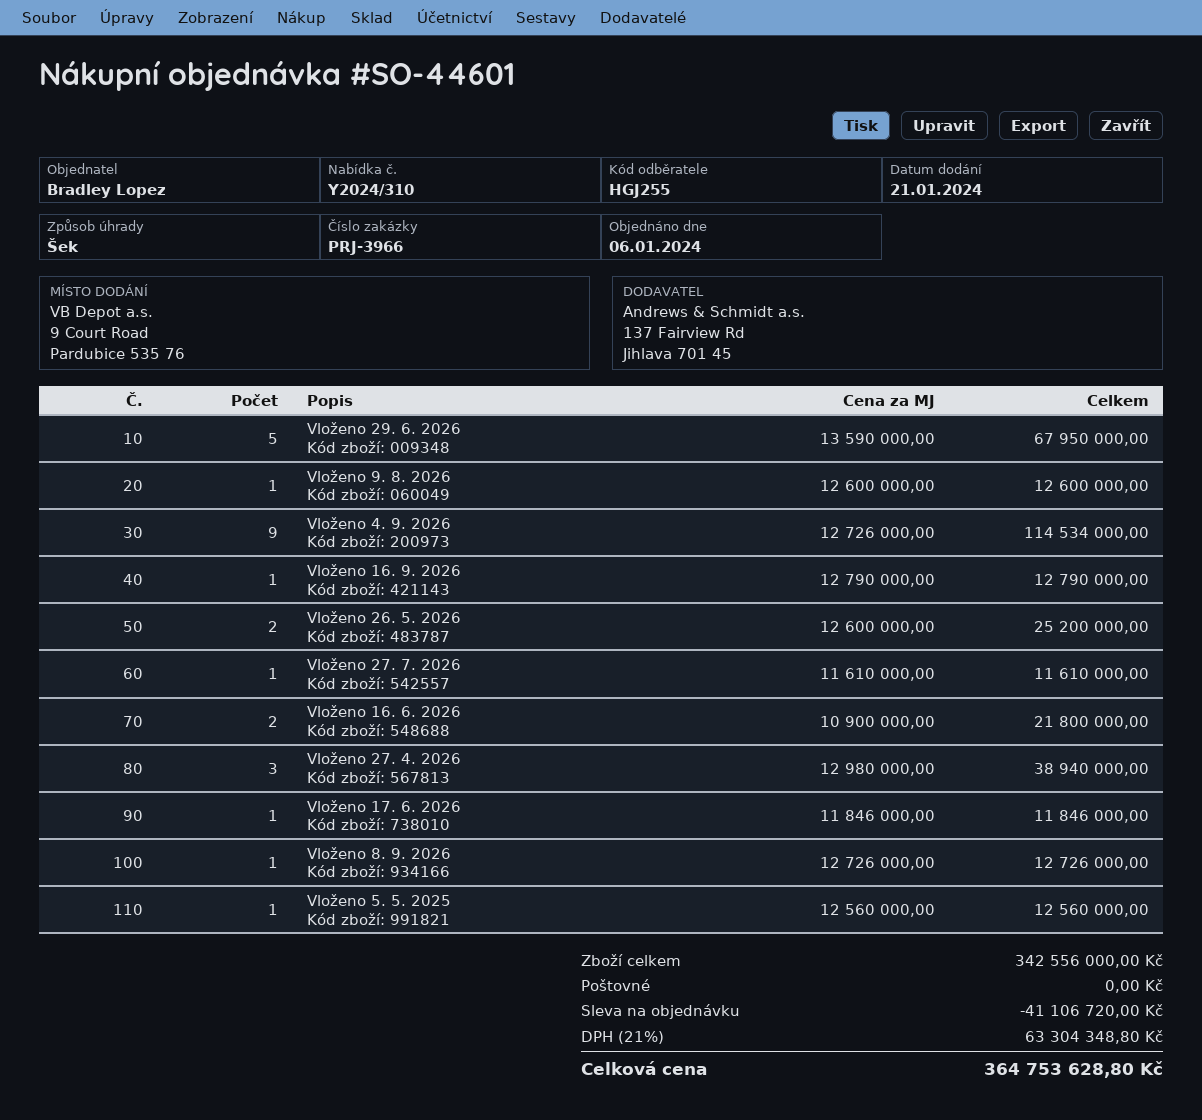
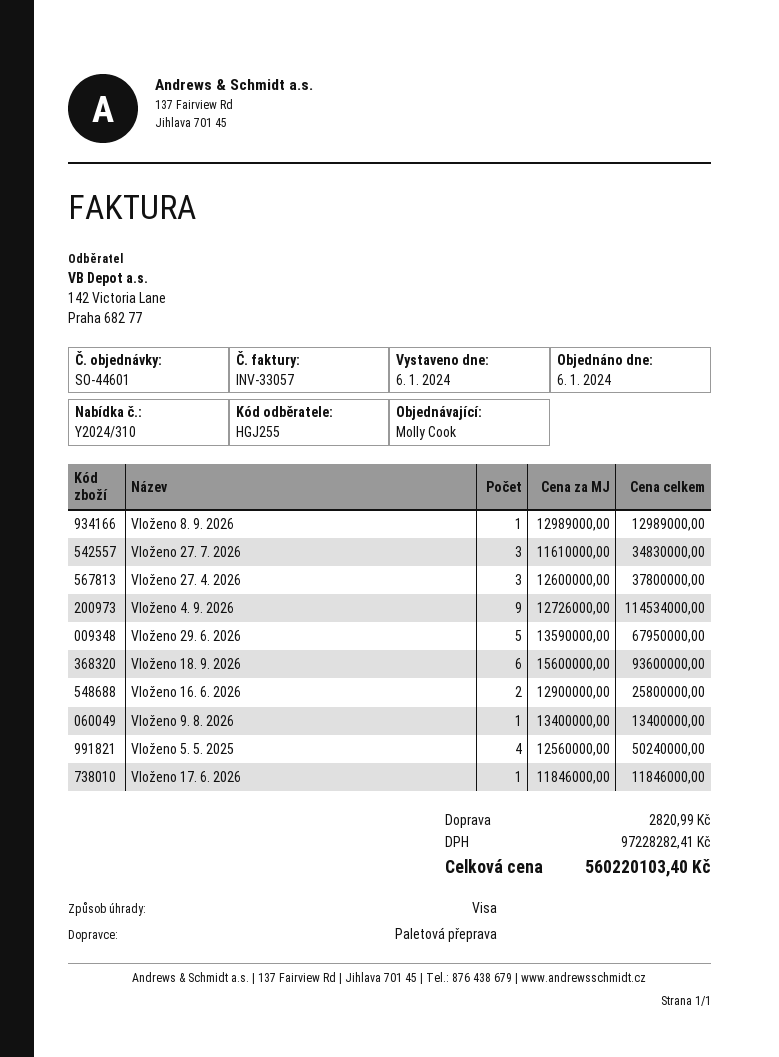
ordered by: Bradley Lopez -> Molly Cook
payment method: cheque -> Visa
Vloženo 9. 8. 2026: 1 x 12600000.00 = 12600000.00 -> 1 x 13400000.00 = 13400000.00
Vloženo 16. 9. 2026: 1 x 12790000.00 = 12790000.00 -> none
Vloženo 26. 5. 2026: 2 x 12600000.00 = 25200000.00 -> none
Vloženo 27. 7. 2026: 1 x 11610000.00 = 11610000.00 -> 3 x 11610000.00 = 34830000.00
Vloženo 16. 6. 2026: 2 x 10900000.00 = 21800000.00 -> 2 x 12900000.00 = 25800000.00
Vloženo 27. 4. 2026: 3 x 12980000.00 = 38940000.00 -> 3 x 12600000.00 = 37800000.00
Vloženo 8. 9. 2026: 1 x 12726000.00 = 12726000.00 -> 1 x 12989000.00 = 12989000.00
Vloženo 5. 5. 2025: 1 x 12560000.00 = 12560000.00 -> 4 x 12560000.00 = 50240000.00
Vloženo 18. 9. 2026: none -> 6 x 15600000.00 = 93600000.00
discount: 41106720.00 -> none
shipping: 0.00 -> 2820.99
tax: 63304348.80 -> 97228282.41
total: 364753628.80 -> 560220103.40

